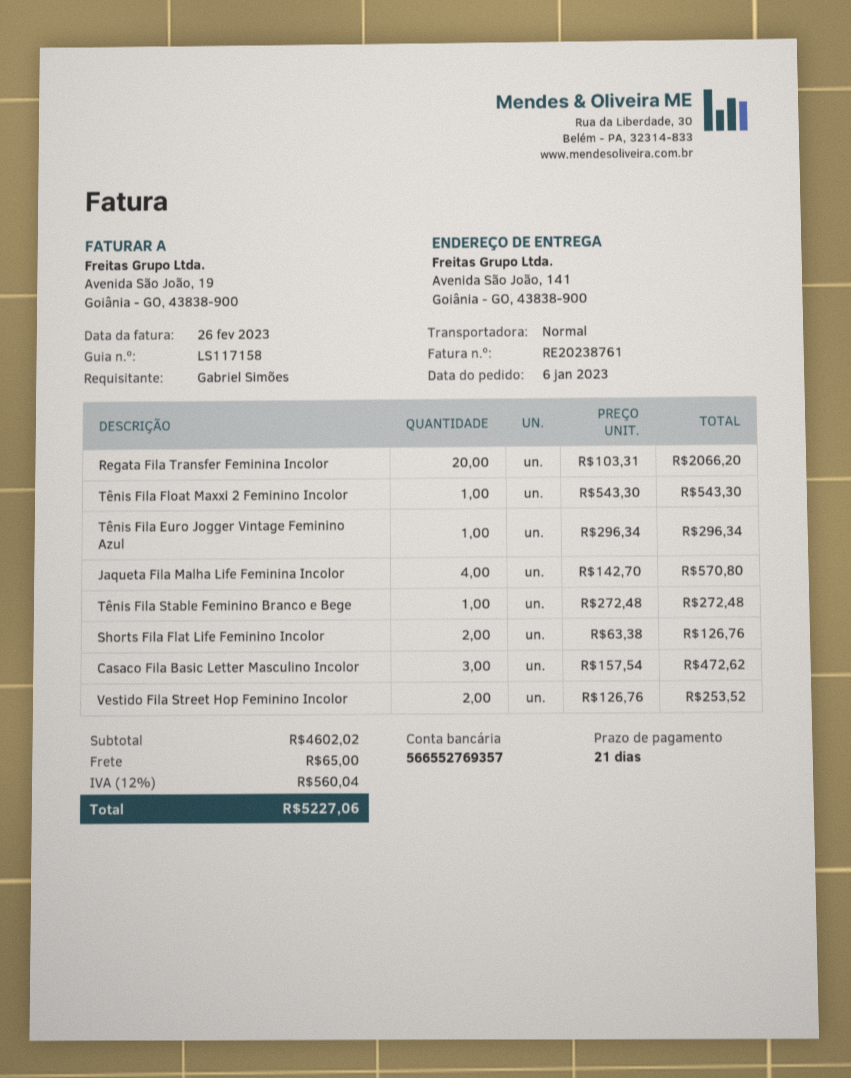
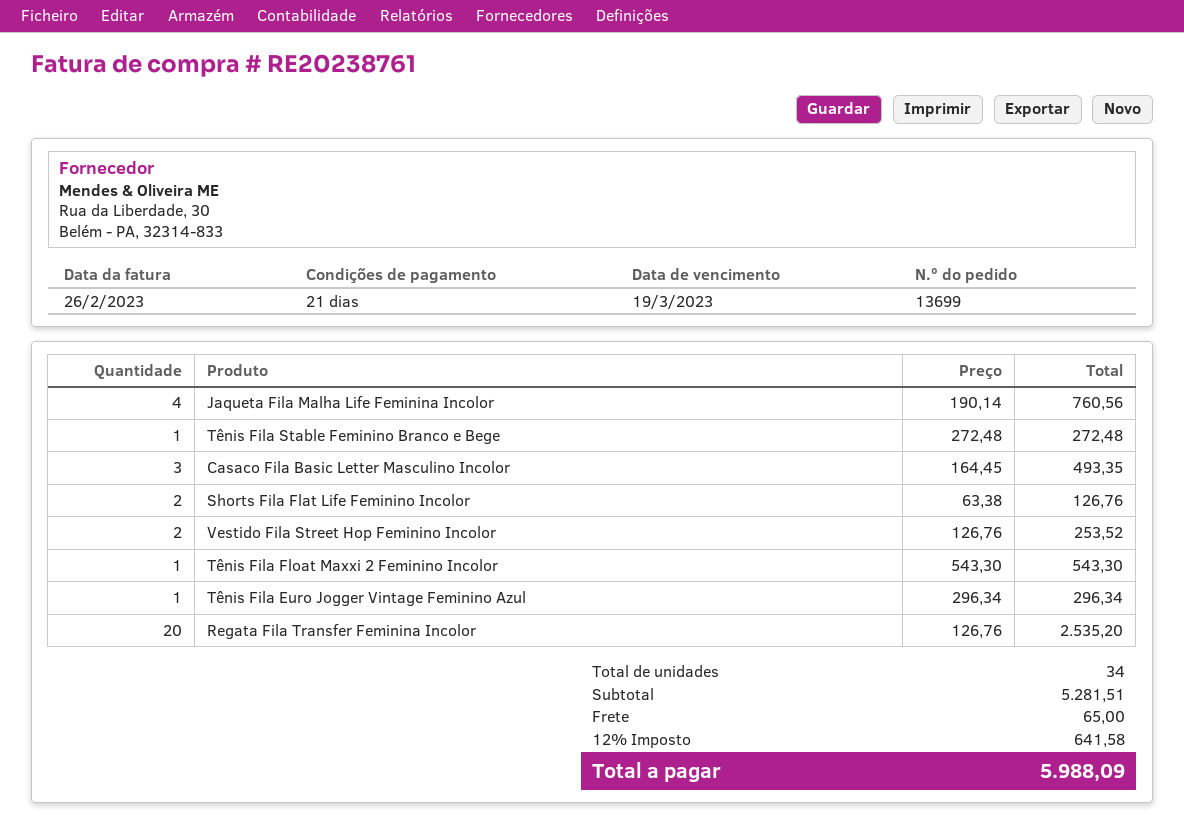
Regata Fila Transfer Feminina Incolor: 20 x 103.31 = 2066.20 -> 20 x 126.76 = 2535.20
Jaqueta Fila Malha Life Feminina Incolor: 4 x 142.70 = 570.80 -> 4 x 190.14 = 760.56
Casaco Fila Basic Letter Masculino Incolor: 3 x 157.54 = 472.62 -> 3 x 164.45 = 493.35
subtotal: 4602.02 -> 5281.51
tax: 12% = 560.04 -> 12% = 641.58
total: 5227.06 -> 5988.09

